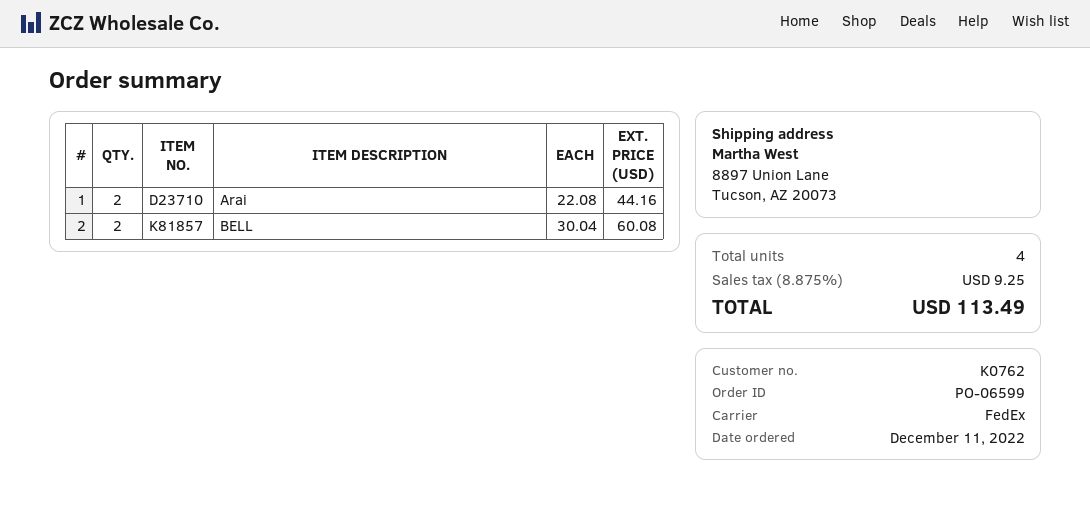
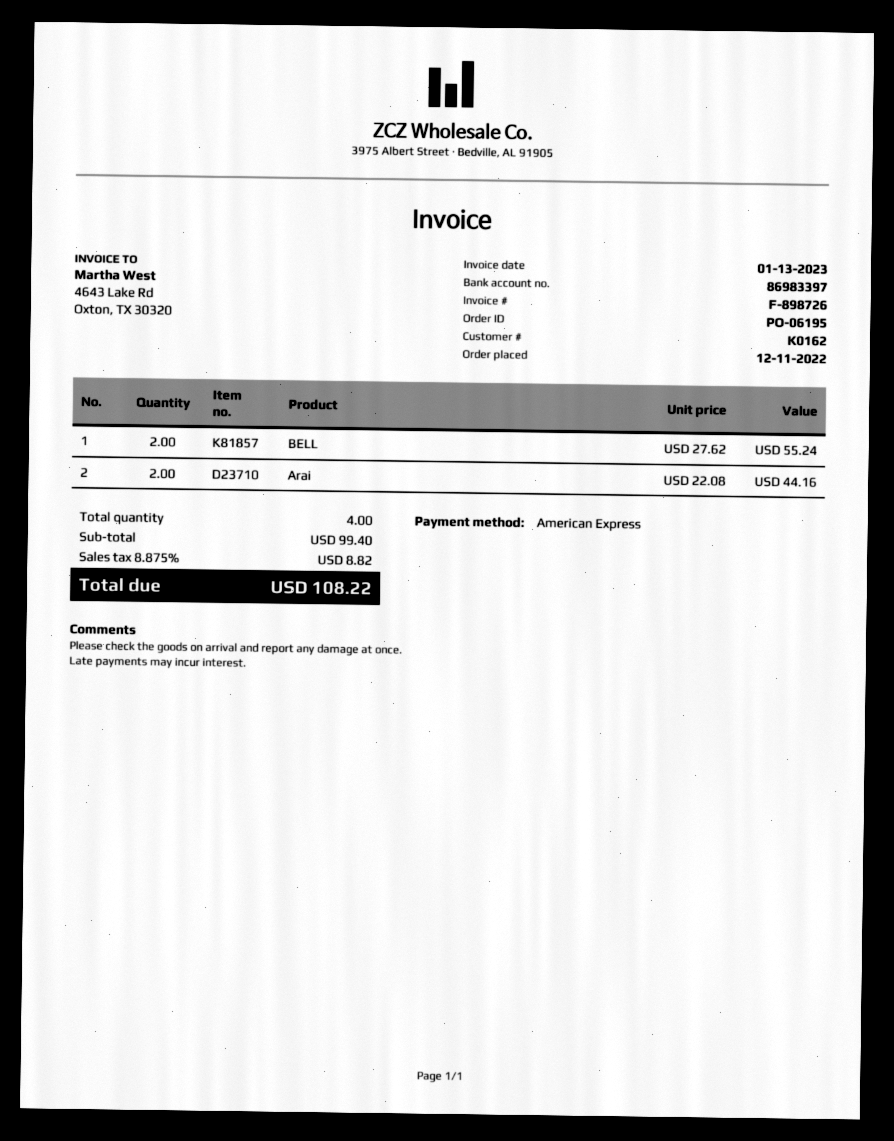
order number: PO-06599 -> PO-06195
customer number: K0762 -> K0162
BELL: 2 x 30.04 = 60.08 -> 2 x 27.62 = 55.24
tax: 8.875% = 9.25 -> 8.875% = 8.82
total: 113.49 -> 108.22

